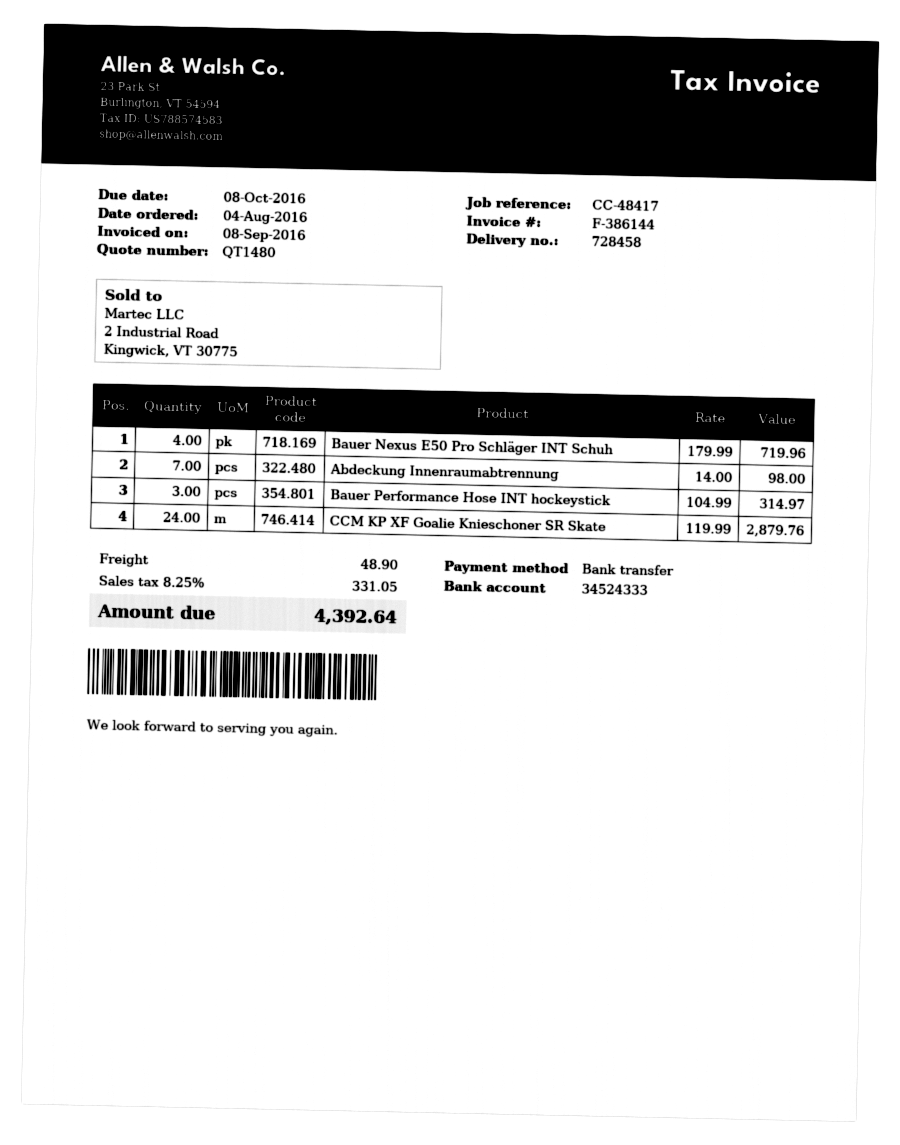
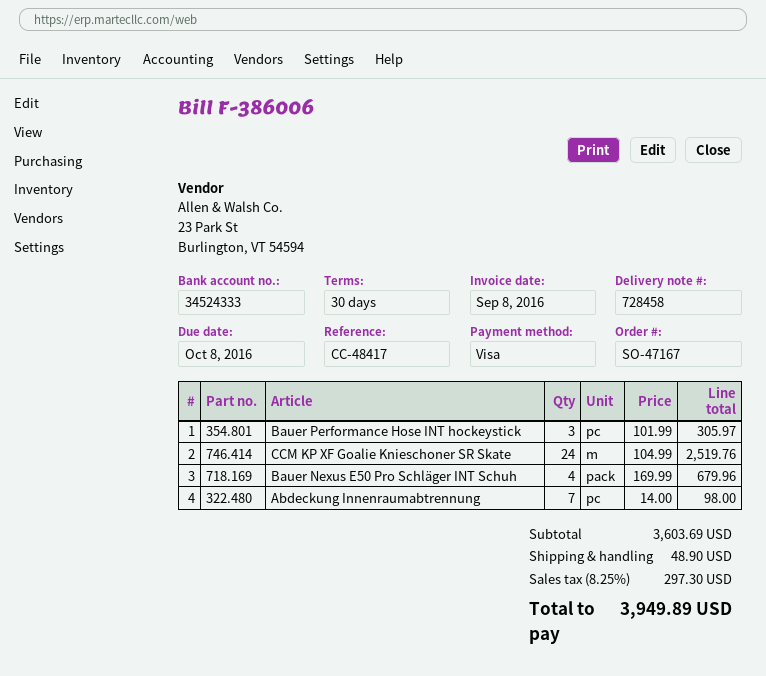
invoice number: F-386144 -> F-386006
payment method: bank transfer -> Visa
Bauer Nexus E50 Pro Schläger INT Schuh: 4 x 179.99 = 719.96 -> 4 x 169.99 = 679.96
Bauer Performance Hose INT hockeystick: 3 x 104.99 = 314.97 -> 3 x 101.99 = 305.97
CCM KP XF Goalie Knieschoner SR Skate: 24 x 119.99 = 2879.76 -> 24 x 104.99 = 2519.76
tax: 8.25% = 331.05 -> 8.25% = 297.30
total: 4392.64 -> 3949.89

